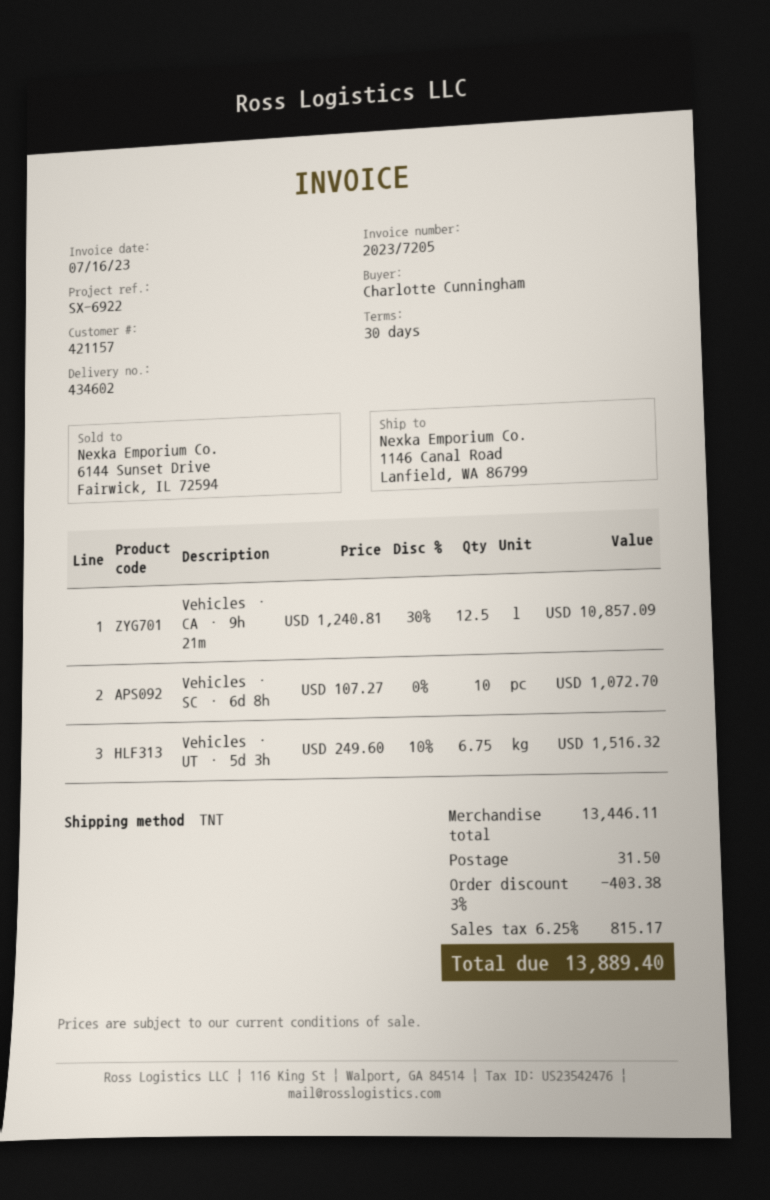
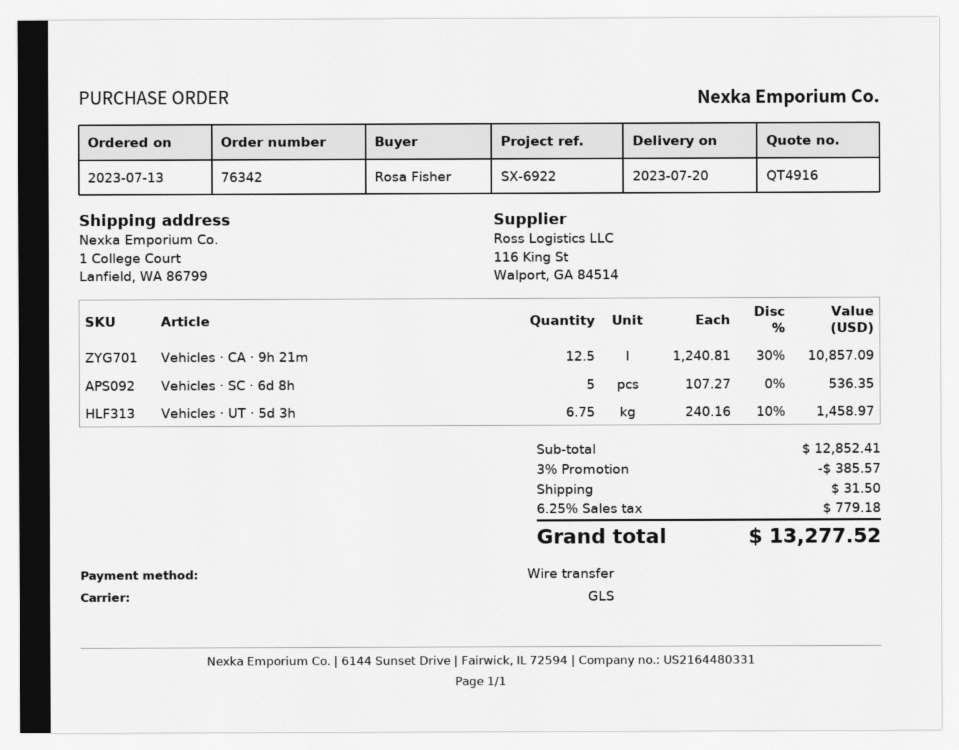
ordered by: Charlotte Cunningham -> Rosa Fisher
shipping method: TNT -> GLS
ship to: 1146 Canal Road, Lanfield, WA 86799 -> 1 College Court, Lanfield, WA 86799
Vehicles · SC · 6d 8h: 10 x 107.27 = 1072.70 -> 5 x 107.27 = 536.35
Vehicles · UT · 5d 3h: 6.75 x 249.60 - 10% = 1516.32 -> 6.75 x 240.16 - 10% = 1458.97
subtotal: 13446.11 -> 12852.41
discount: 3% = 403.38 -> 3% = 385.57
tax: 6.25% = 815.17 -> 6.25% = 779.18
total: 13889.40 -> 13277.52

